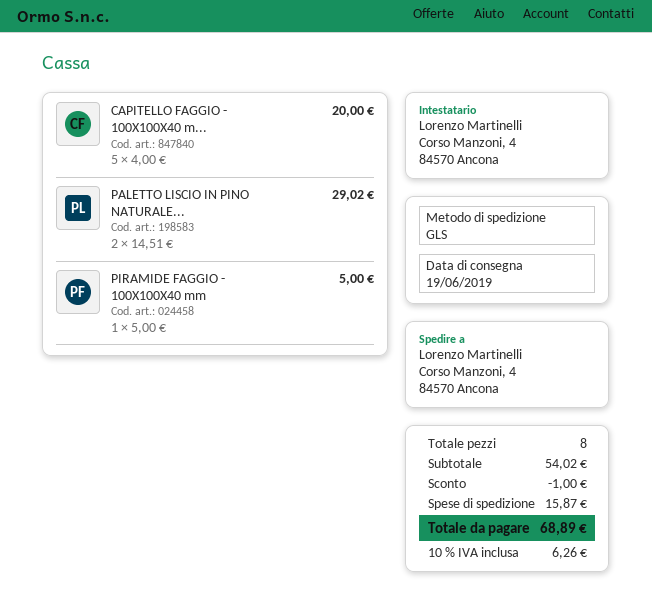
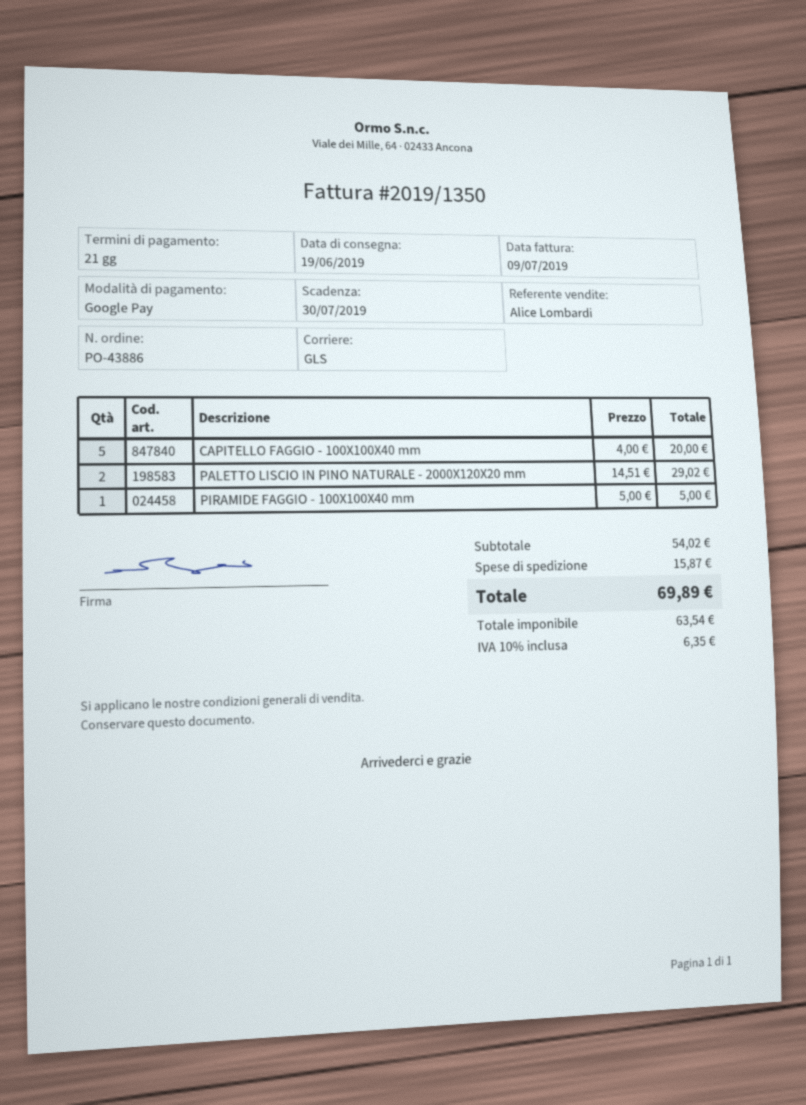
discount: 1.00 -> none
tax: 10% = 6.26 -> 10% = 6.35
total: 68.89 -> 69.89

